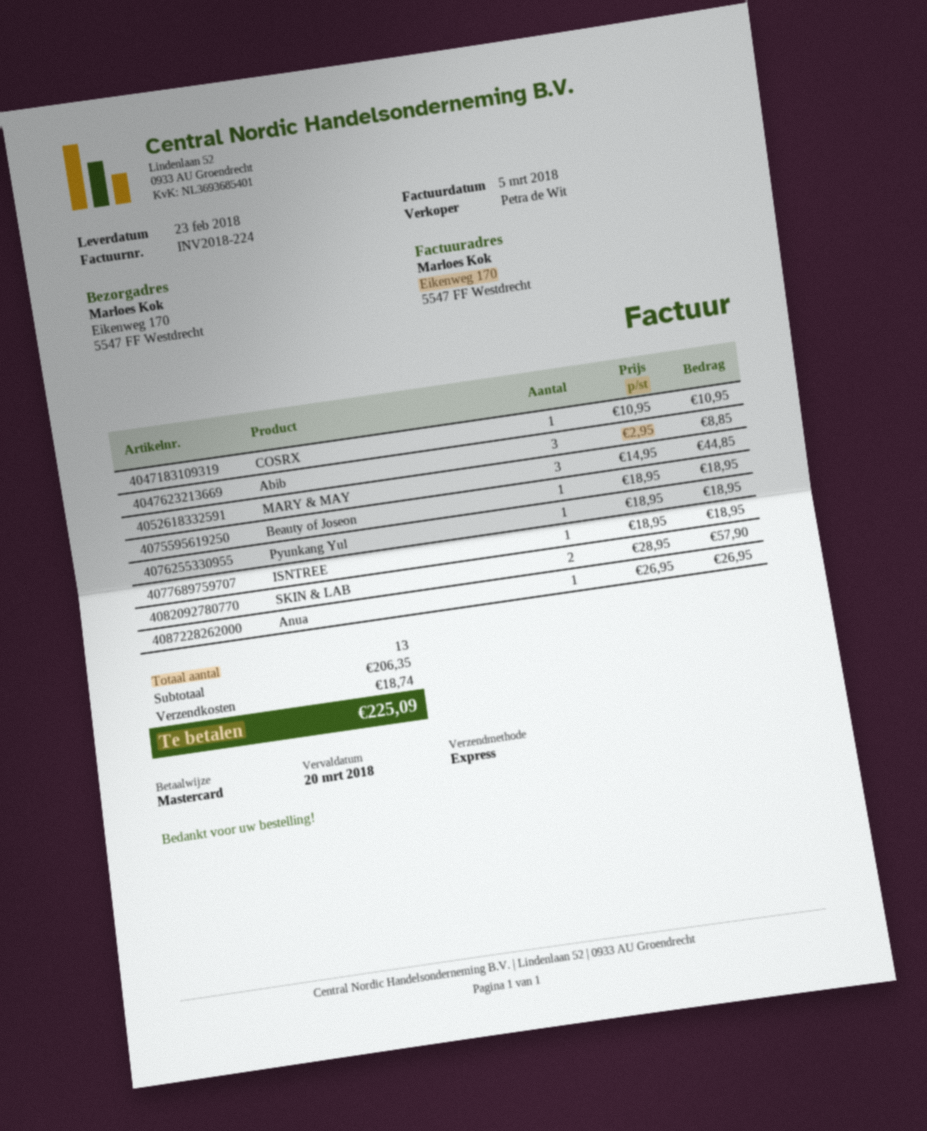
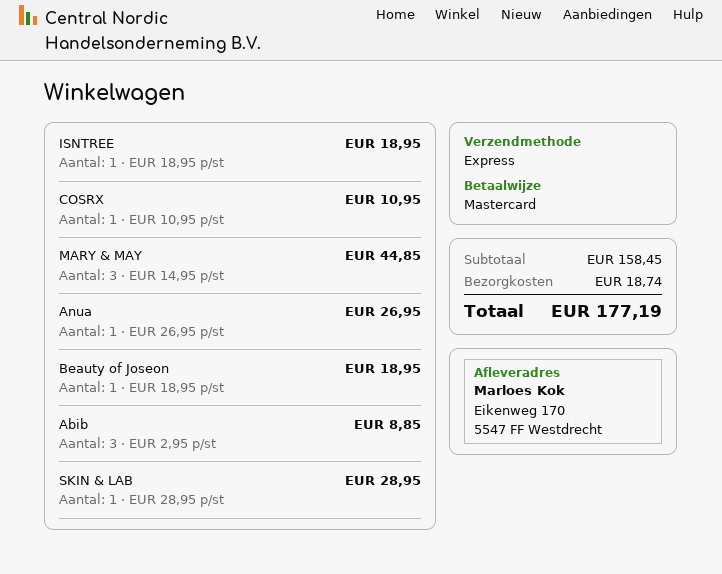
Pyunkang Yul: 1 x 18.95 = 18.95 -> none
SKIN & LAB: 2 x 28.95 = 57.90 -> 1 x 28.95 = 28.95
subtotal: 206.35 -> 158.45
total: 225.09 -> 177.19

